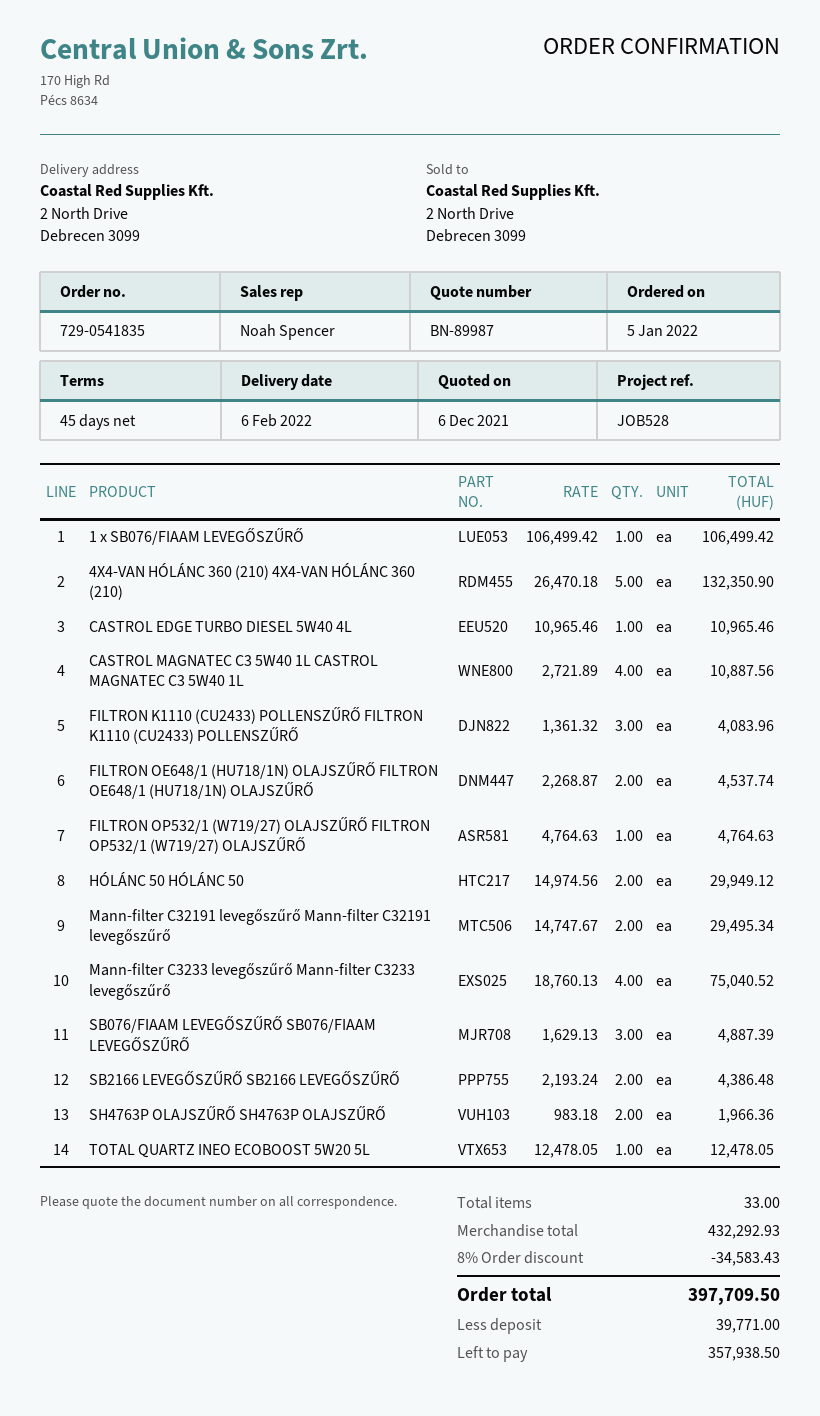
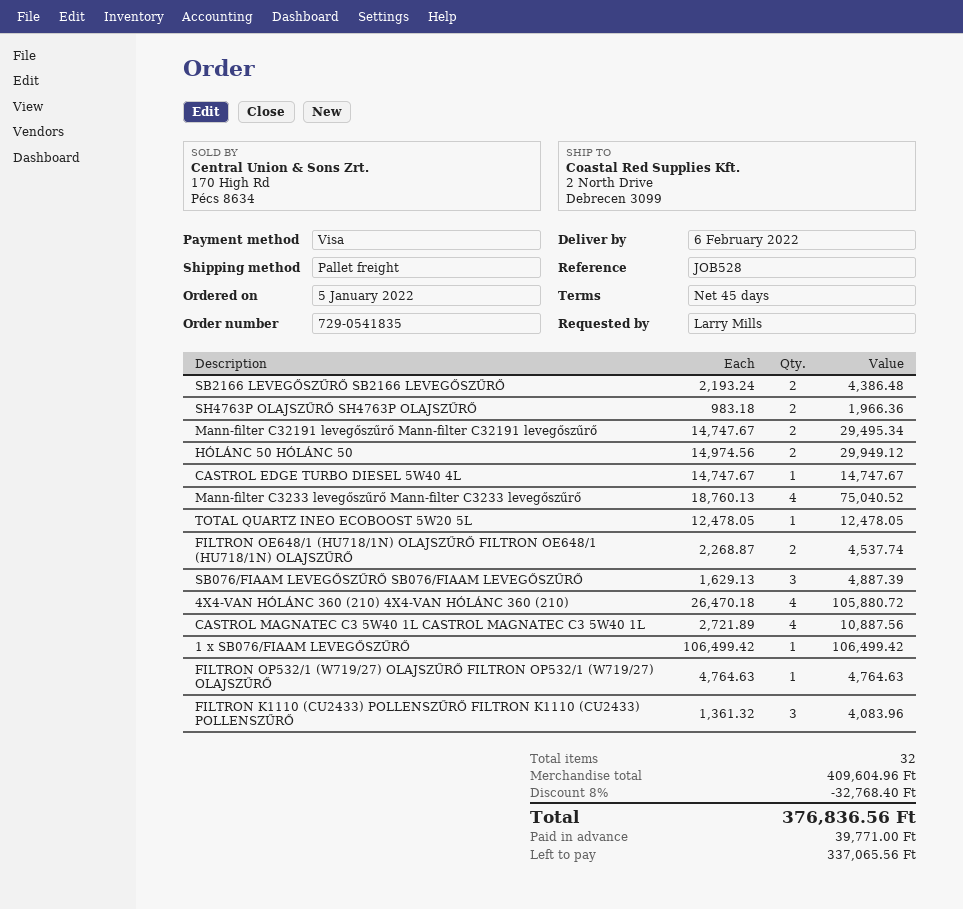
4X4-VAN HÓLÁNC 360 (210) 4X4-VAN HÓLÁNC 360 (210): 5 x 26470.18 = 132350.90 -> 4 x 26470.18 = 105880.72
CASTROL EDGE TURBO DIESEL 5W40 4L: 1 x 10965.46 = 10965.46 -> 1 x 14747.67 = 14747.67
total quantity: 33 -> 32
subtotal: 432292.93 -> 409604.96
discount: 8% = 34583.43 -> 8% = 32768.40
total: 397709.50 -> 376836.56
balance: 357938.50 -> 337065.56

